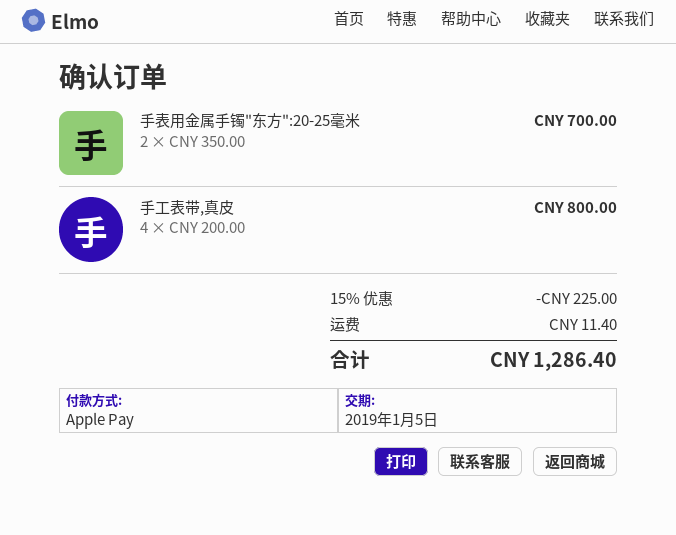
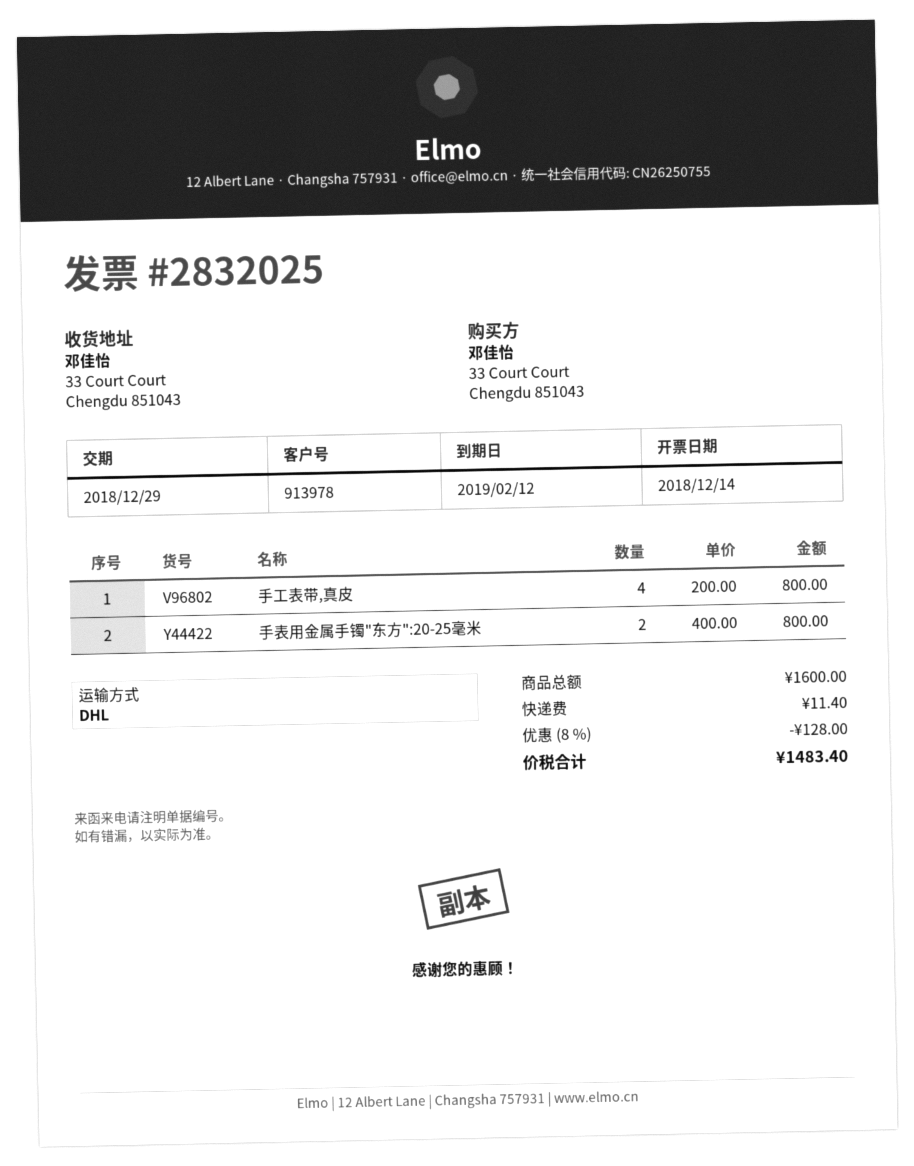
delivery date: 2019-01-05 -> 2018-12-29
手表用金属手镯"东方":20-25毫米: 2 x 350.00 = 700.00 -> 2 x 400.00 = 800.00
discount: 15% = 225.00 -> 8% = 128.00
total: 1286.40 -> 1483.40

